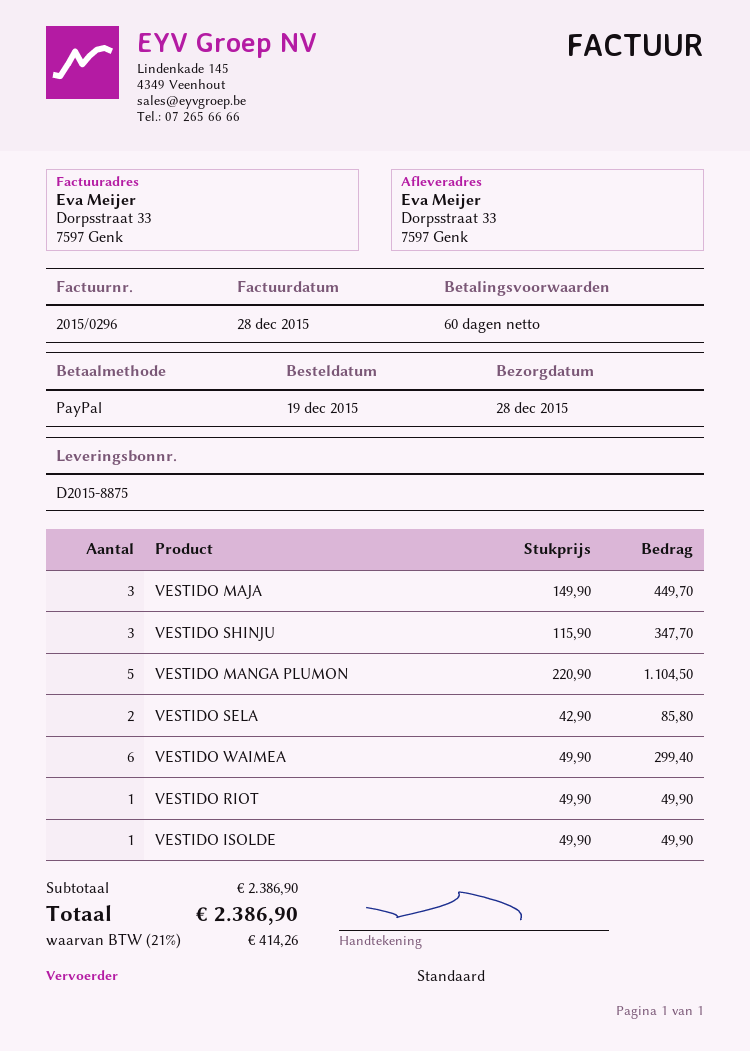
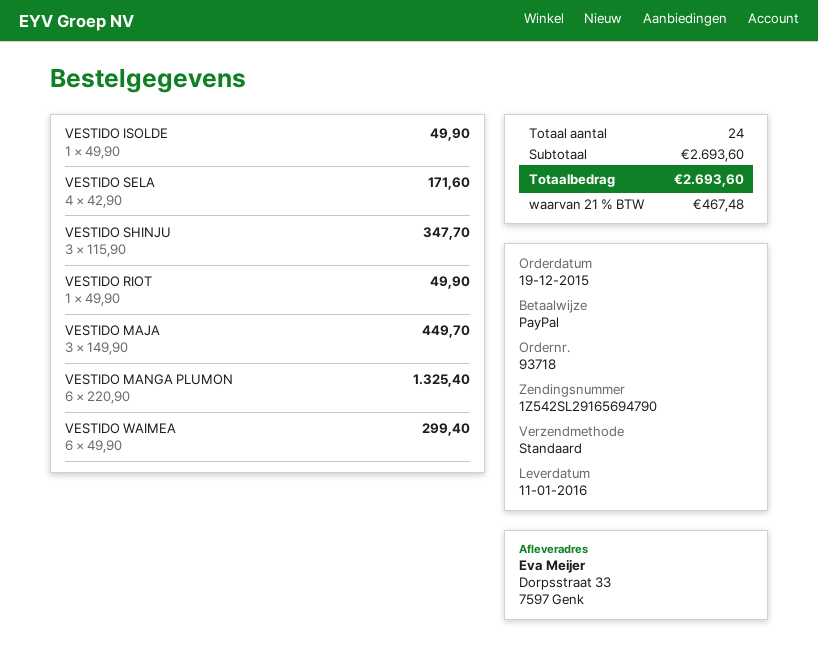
delivery date: 2015-12-28 -> 2016-01-11
VESTIDO MANGA PLUMON: 5 x 220.90 = 1104.50 -> 6 x 220.90 = 1325.40
VESTIDO SELA: 2 x 42.90 = 85.80 -> 4 x 42.90 = 171.60
subtotal: 2386.90 -> 2693.60
tax: 21% = 414.26 -> 21% = 467.48
total: 2386.90 -> 2693.60

